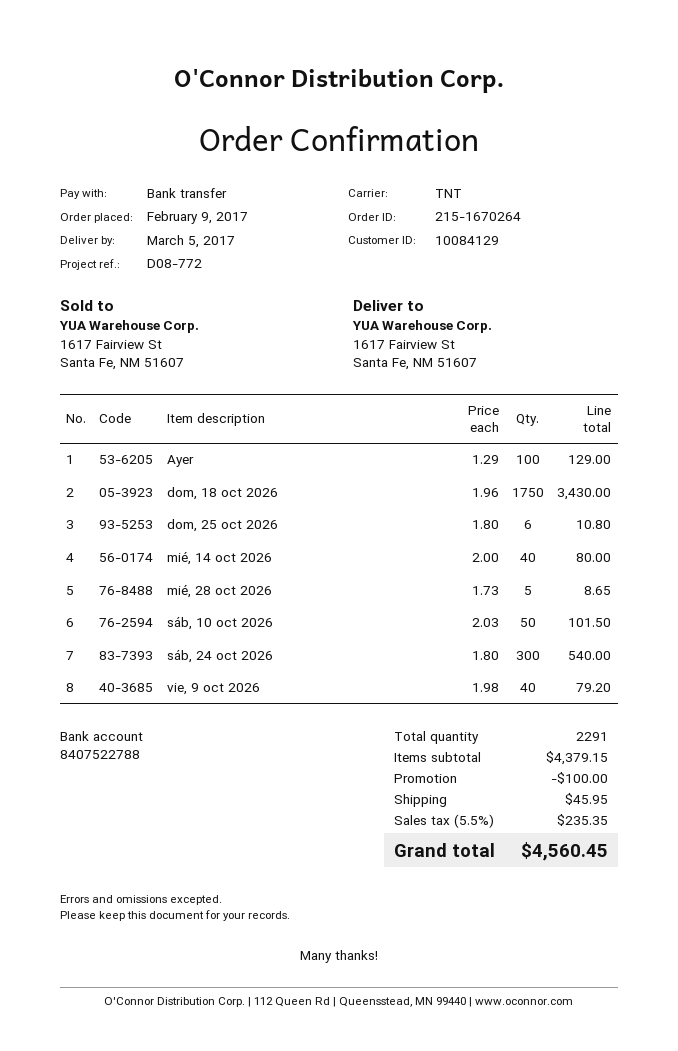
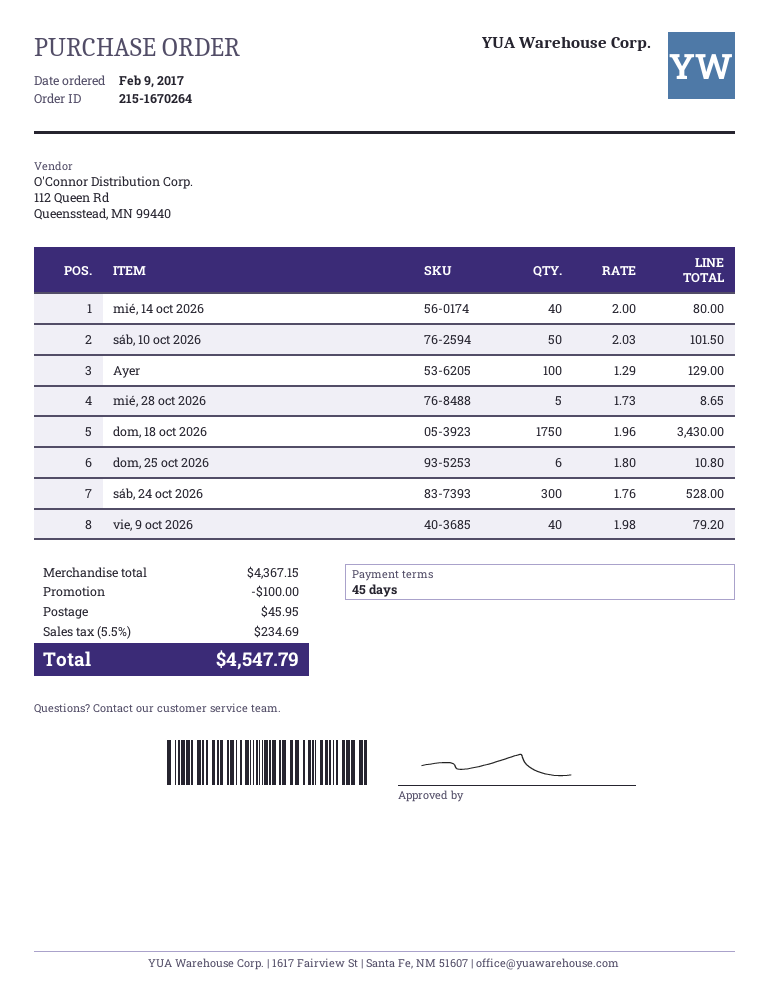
sáb, 24 oct 2026: 300 x 1.80 = 540.00 -> 300 x 1.76 = 528.00
subtotal: 4379.15 -> 4367.15
tax: 5.5% = 235.35 -> 5.5% = 234.69
total: 4560.45 -> 4547.79

